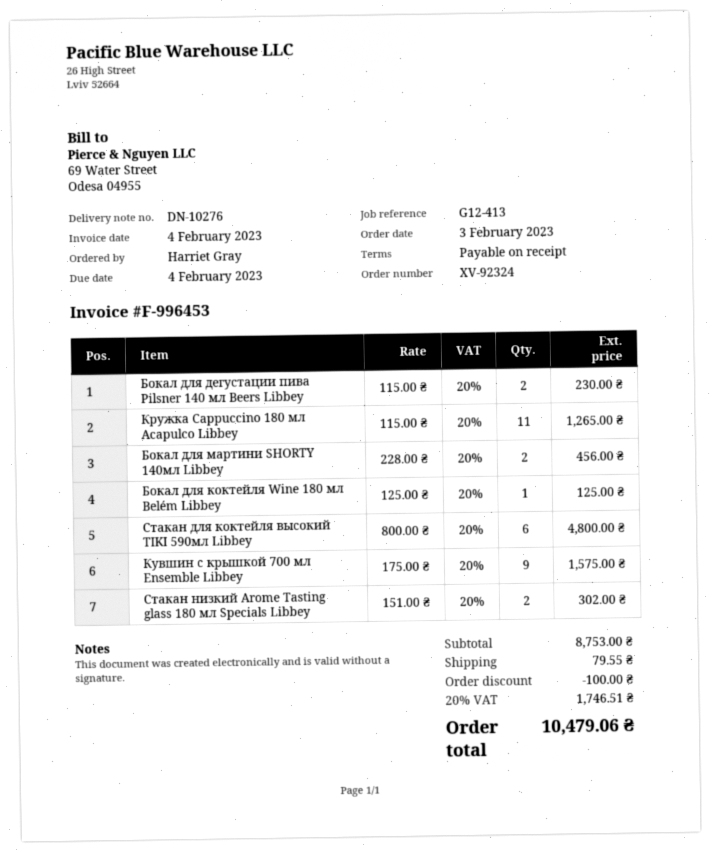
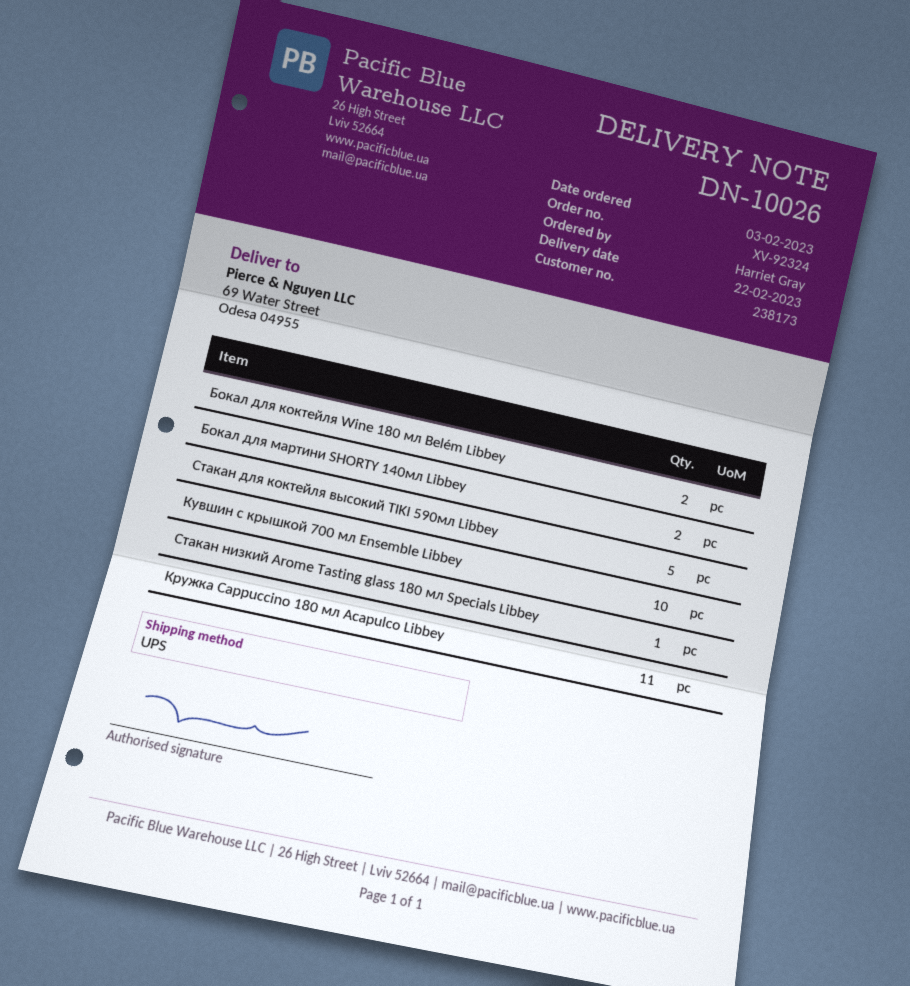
delivery note number: DN-10276 -> DN-10026
Бокал для дегустации пива Pilsner 140 мл Beers Libbey: 2 -> none
Бокал для коктейля Wine 180 мл Belém Libbey: 1 -> 2
Стакан для коктейля высокий TIKI 590мл Libbey: 6 -> 5
Кувшин с крышкой 700 мл Ensemble Libbey: 9 -> 10
Стакан низкий Arome Tasting glass 180 мл Specials Libbey: 2 -> 1

